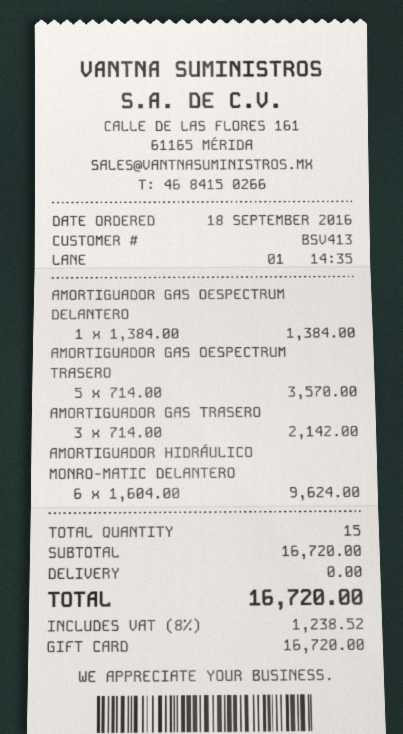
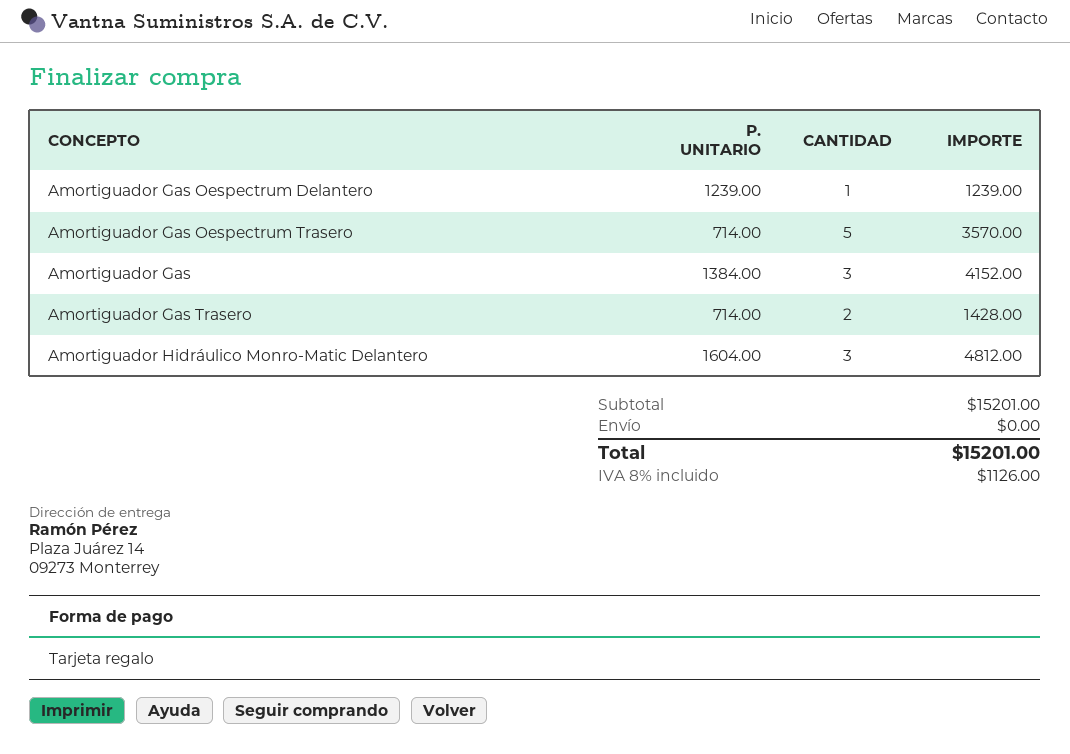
AMORTIGUADOR GAS OESPECTRUM DELANTERO: 1 x 1384.00 = 1384.00 -> 1 x 1239.00 = 1239.00
AMORTIGUADOR GAS TRASERO: 3 x 714.00 = 2142.00 -> 2 x 714.00 = 1428.00
AMORTIGUADOR HIDRÁULICO MONRO-MATIC DELANTERO: 6 x 1604.00 = 9624.00 -> 3 x 1604.00 = 4812.00
Amortiguador Gas: none -> 3 x 1384.00 = 4152.00
subtotal: 16720.00 -> 15201.00
tax: 8% = 1238.52 -> 8% = 1126.00
total: 16720.00 -> 15201.00

